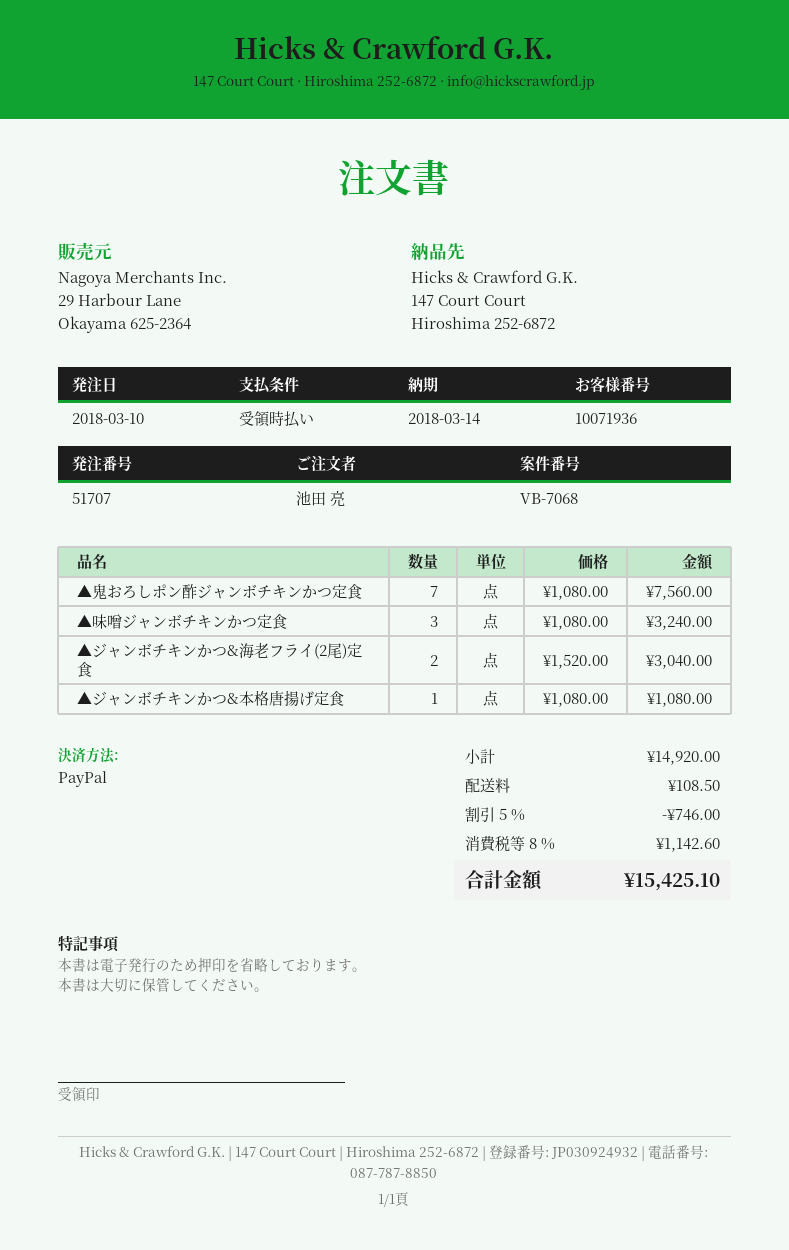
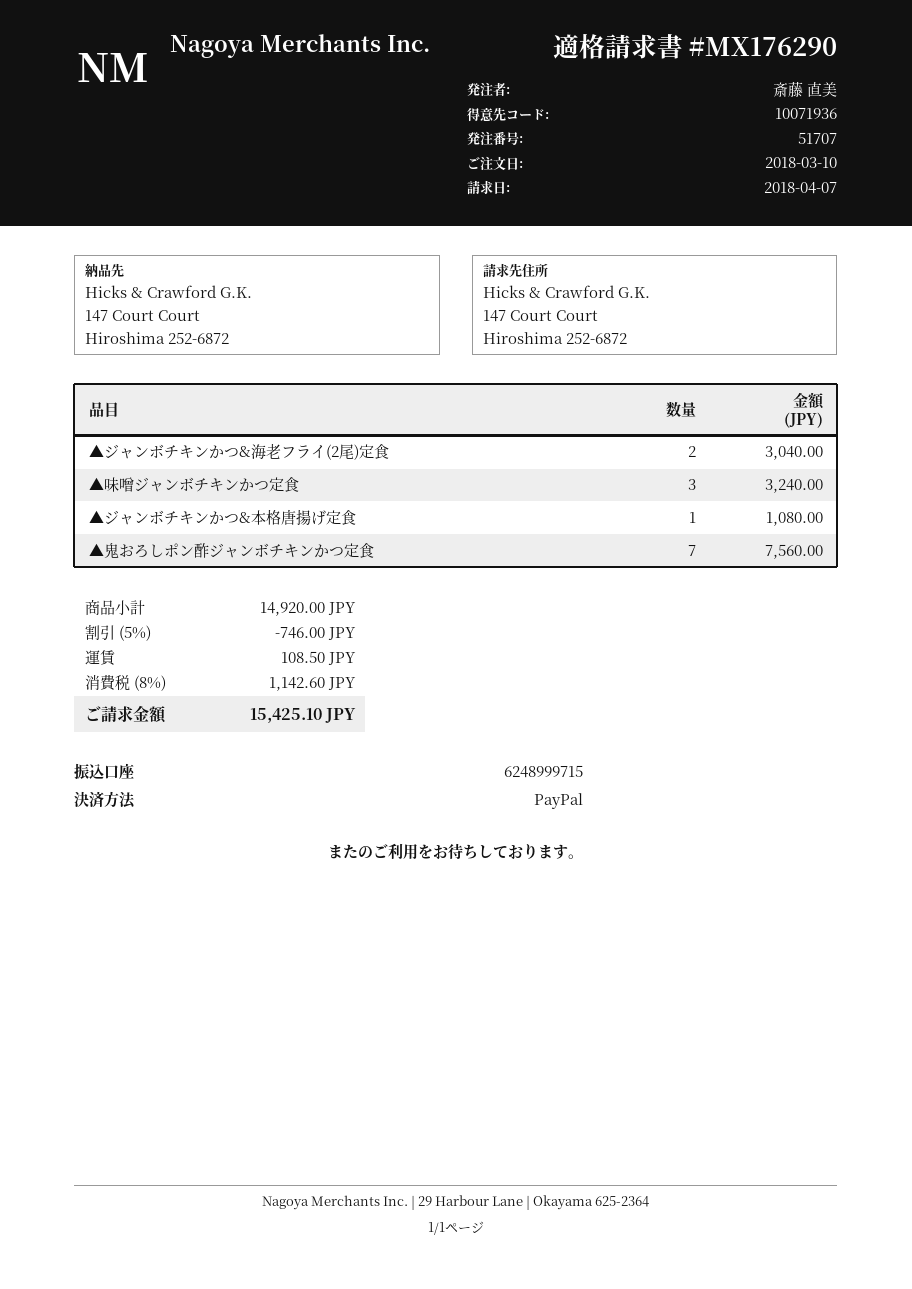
ordered by: 池田 亮 -> 斎藤 直美

